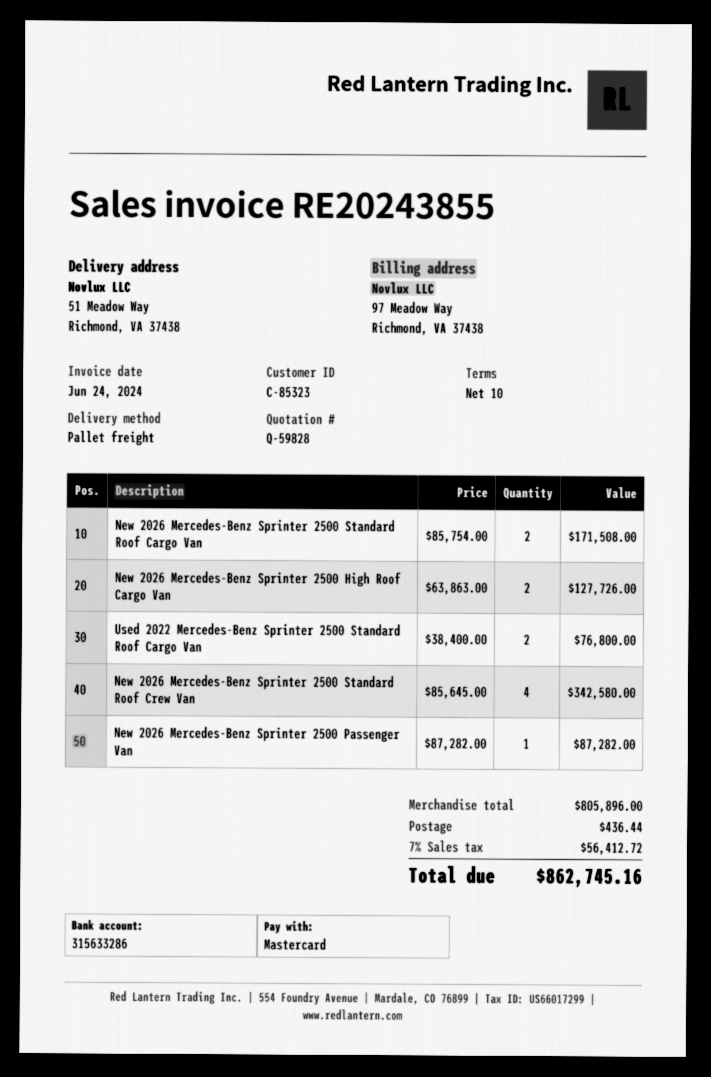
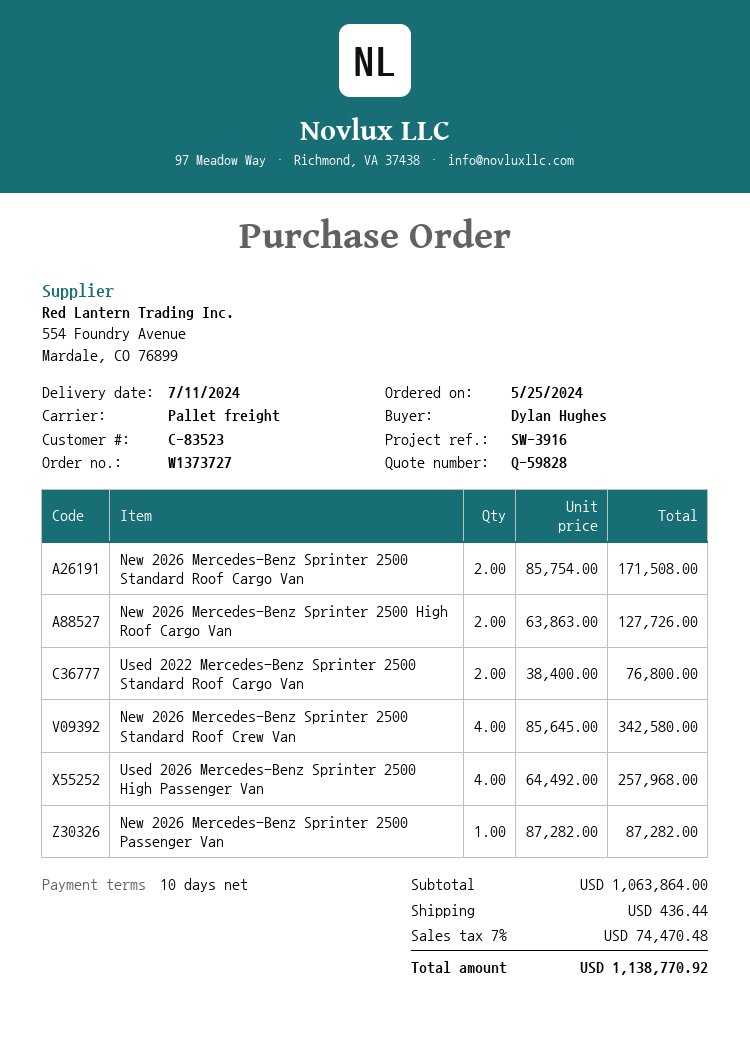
customer number: C-85323 -> C-83523
Used 2026 Mercedes-Benz Sprinter 2500 High Passenger Van: none -> 4 x 64492.00 = 257968.00
subtotal: 805896.00 -> 1063864.00
tax: 7% = 56412.72 -> 7% = 74470.48
total: 862745.16 -> 1138770.92

